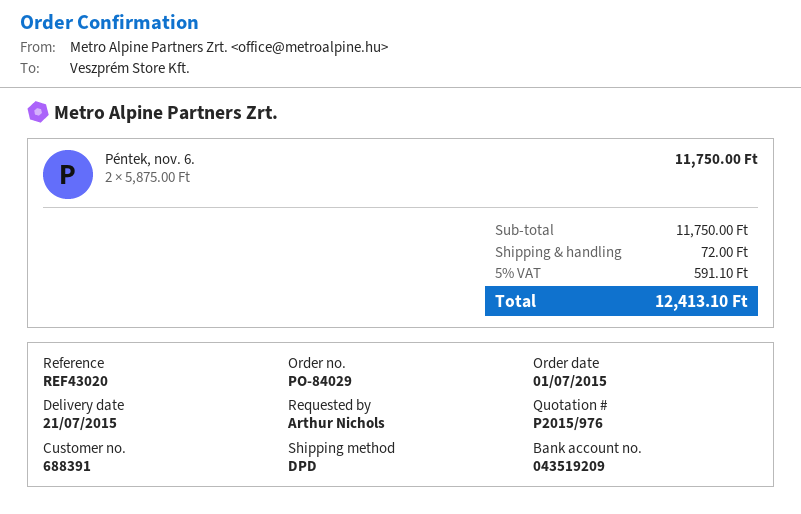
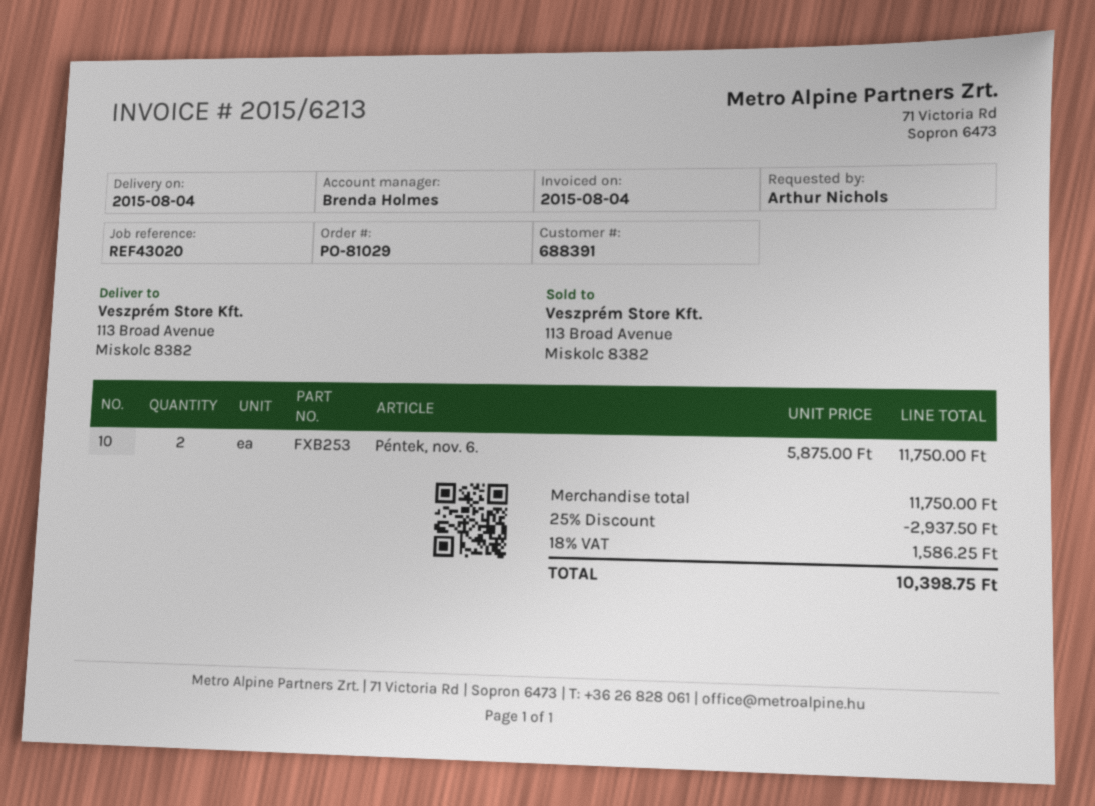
order number: PO-84029 -> PO-81029
delivery date: 2015-07-21 -> 2015-08-04
discount: none -> 25% = 2937.50
shipping: 72.00 -> none
tax: 5% = 591.10 -> 18% = 1586.25
total: 12413.10 -> 10398.75

